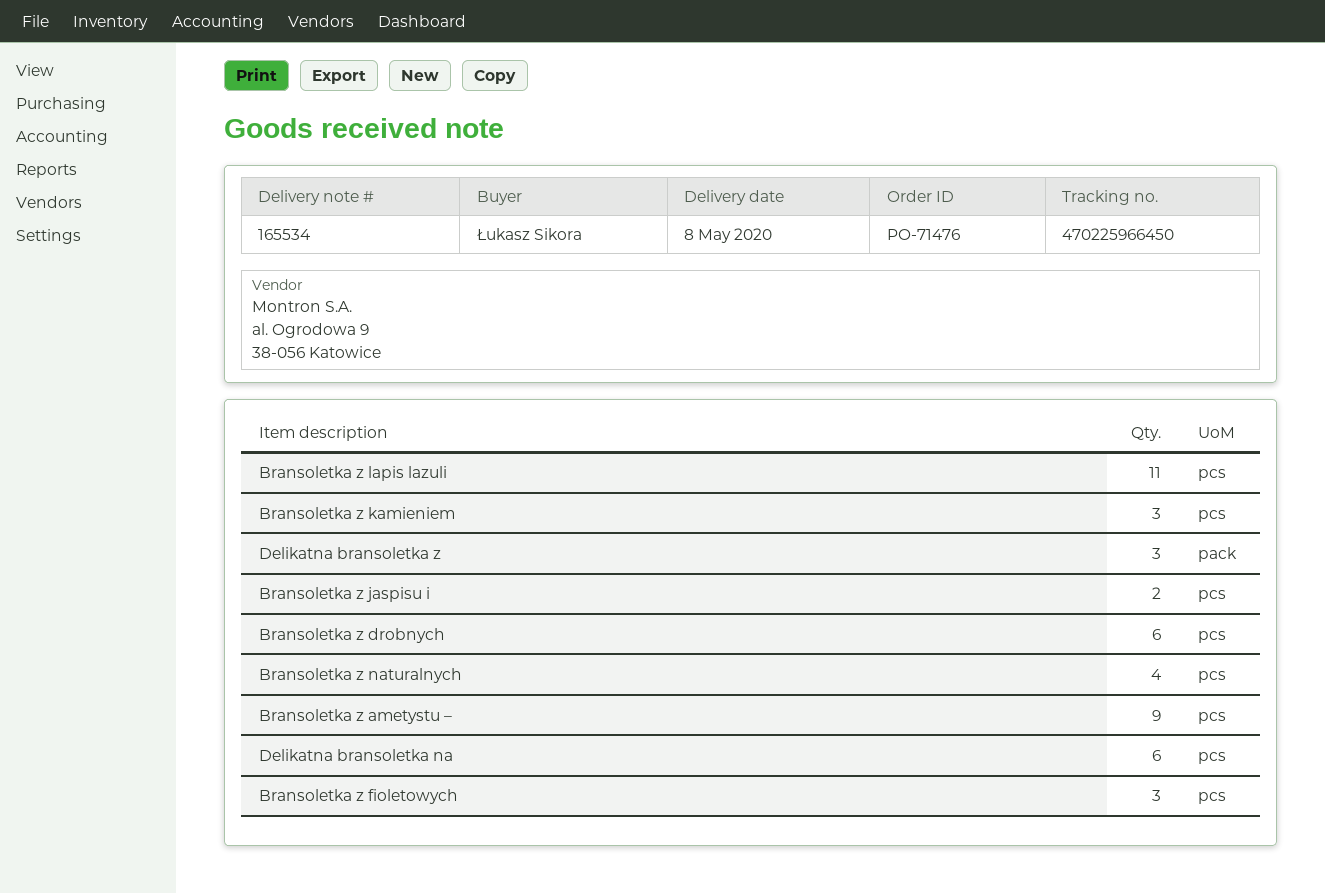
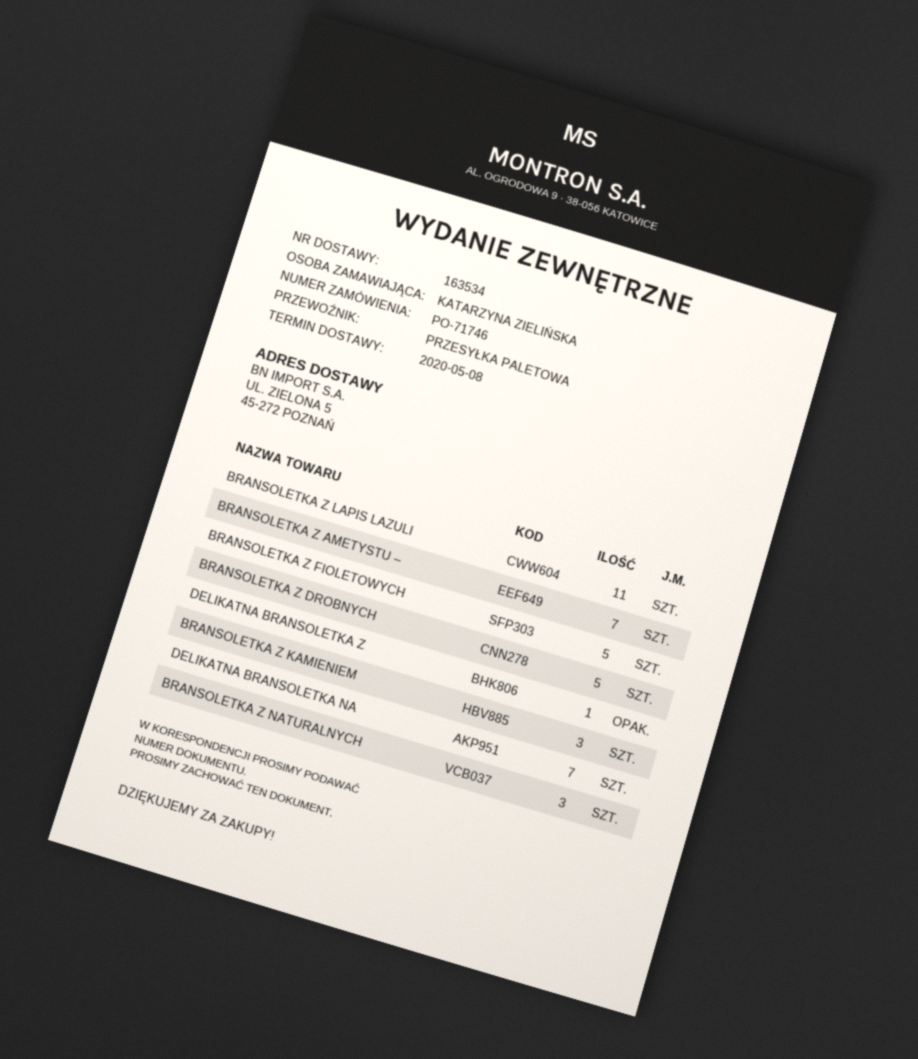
order number: PO-71476 -> PO-71746
delivery note number: 165534 -> 163534
ordered by: Łukasz Sikora -> KATARZYNA ZIELIŃSKA
Delikatna bransoletka z: 3 -> 1
Bransoletka z jaspisu i: 2 -> none
Bransoletka z drobnych: 6 -> 5
Bransoletka z naturalnych: 4 -> 3
Bransoletka z ametystu –: 9 -> 7
Delikatna bransoletka na: 6 -> 7
Bransoletka z fioletowych: 3 -> 5

